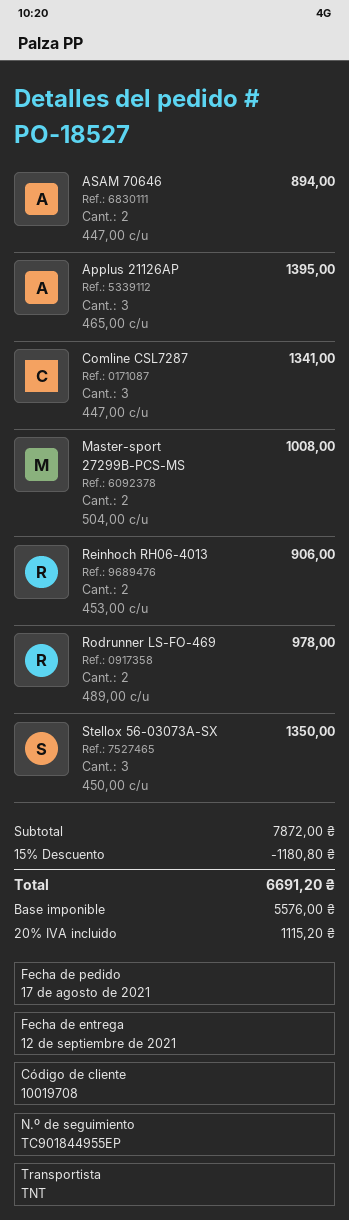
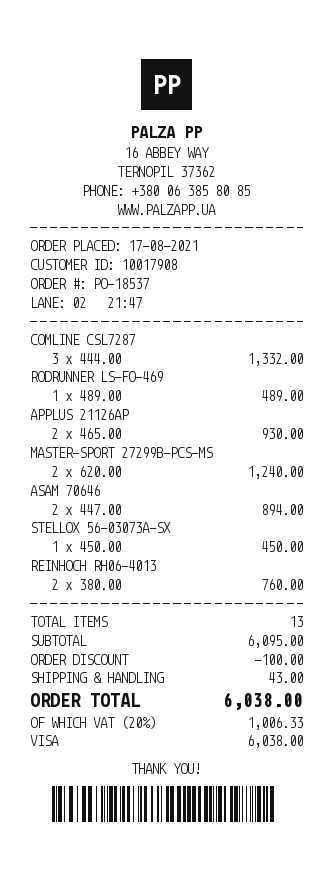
order number: PO-18527 -> PO-18537
customer number: 10019708 -> 10017908
Applus 21126AP: 3 x 465.00 = 1395.00 -> 2 x 465.00 = 930.00
Comline CSL7287: 3 x 447.00 = 1341.00 -> 3 x 444.00 = 1332.00
Master-sport 27299B-PCS-MS: 2 x 504.00 = 1008.00 -> 2 x 620.00 = 1240.00
Reinhoch RH06-4013: 2 x 453.00 = 906.00 -> 2 x 380.00 = 760.00
Rodrunner LS-FO-469: 2 x 489.00 = 978.00 -> 1 x 489.00 = 489.00
Stellox 56-03073A-SX: 3 x 450.00 = 1350.00 -> 1 x 450.00 = 450.00
subtotal: 7872.00 -> 6095.00
discount: 1180.80 -> 100.00
shipping: none -> 43.00
tax: 20% = 1115.20 -> 20% = 1006.33
total: 6691.20 -> 6038.00

